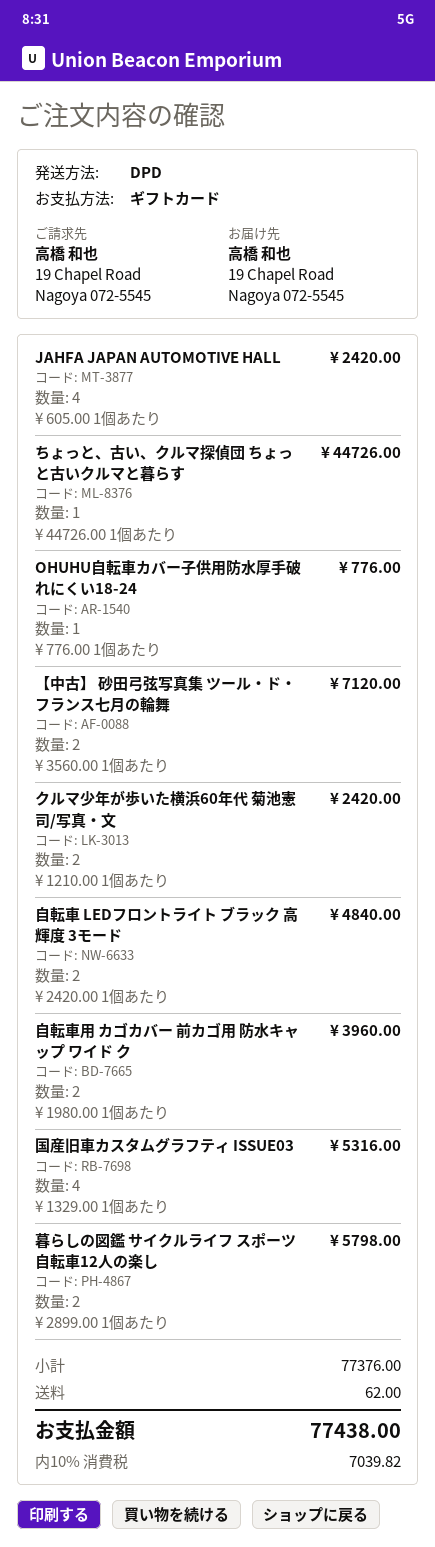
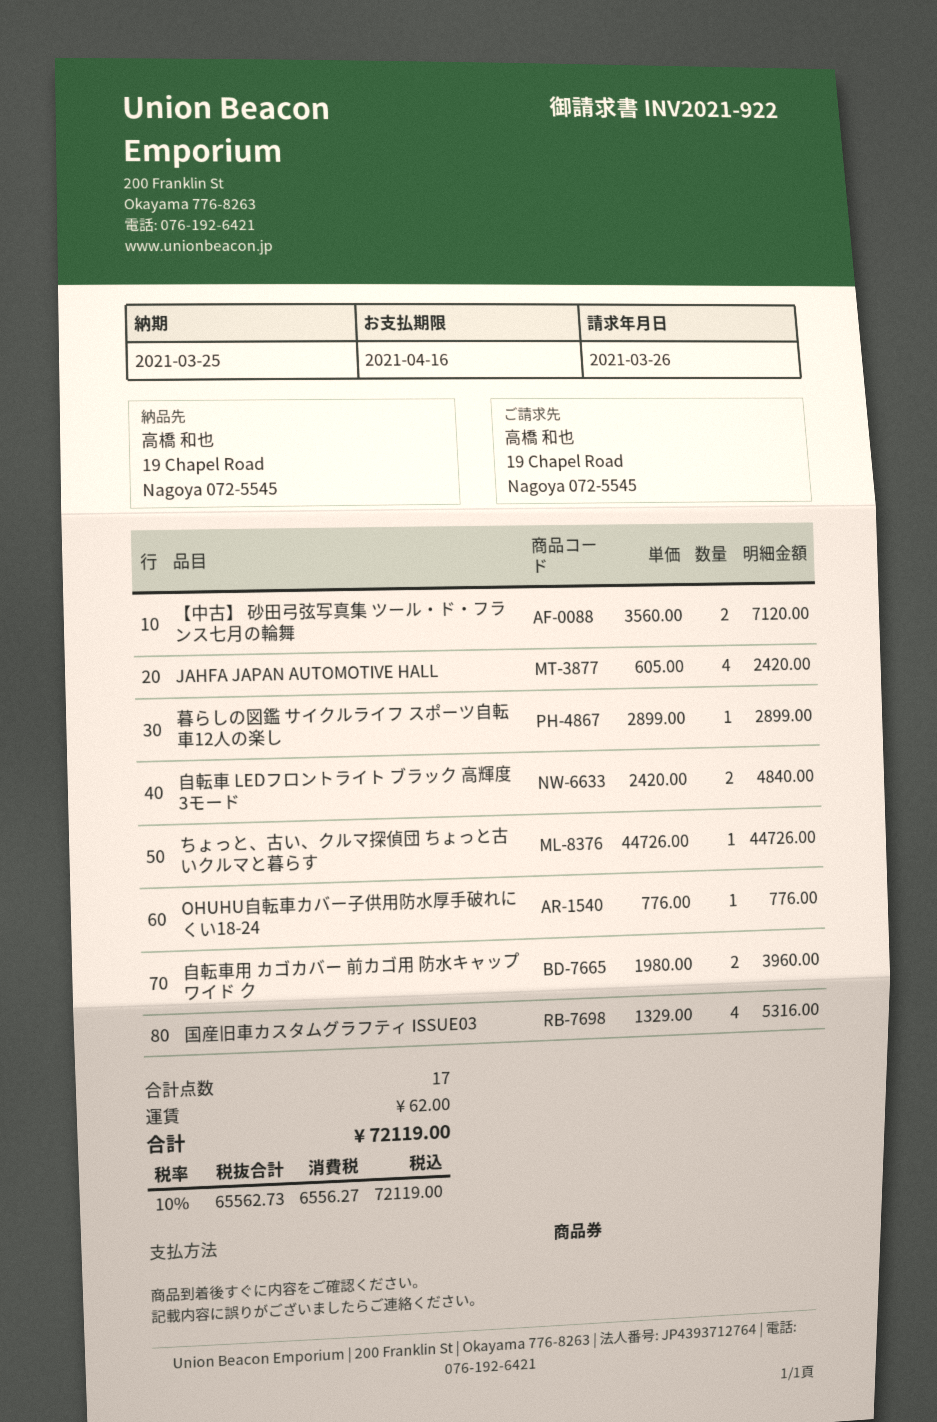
クルマ少年が歩いた横浜60年代 菊池憲司/写真・文: 2 x 1210.00 = 2420.00 -> none
暮らしの図鑑 サイクルライフ スポーツ自転車12人の楽し: 2 x 2899.00 = 5798.00 -> 1 x 2899.00 = 2899.00
tax: 10% = 7039.82 -> 10% = 6556.27
total: 77438.00 -> 72119.00

